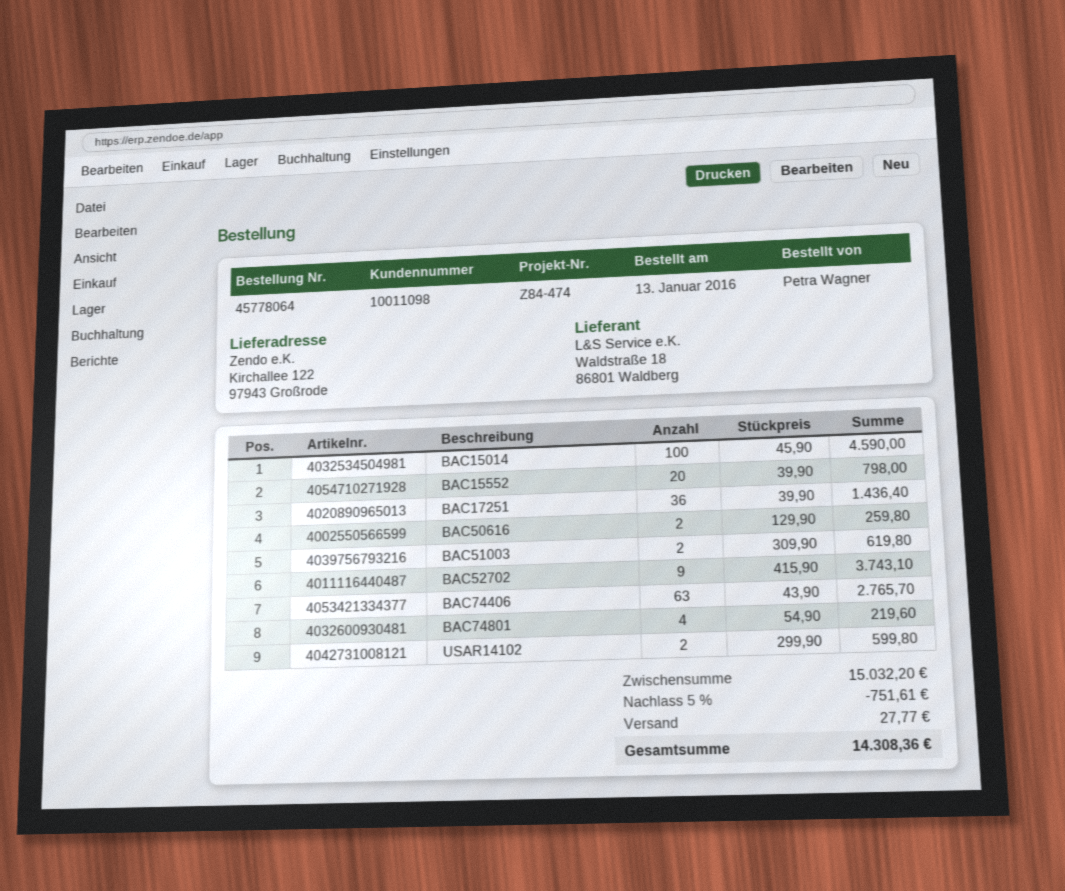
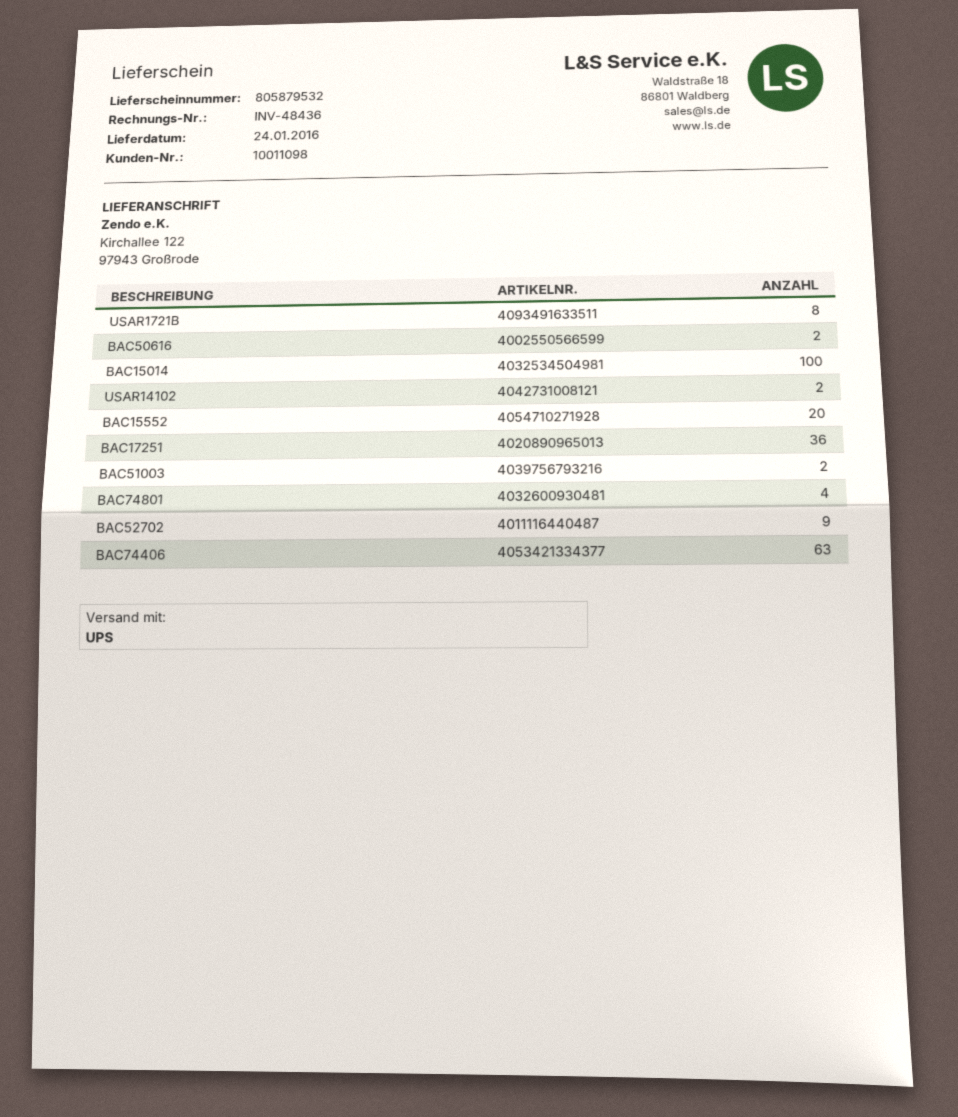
USAR1721B: none -> 8

